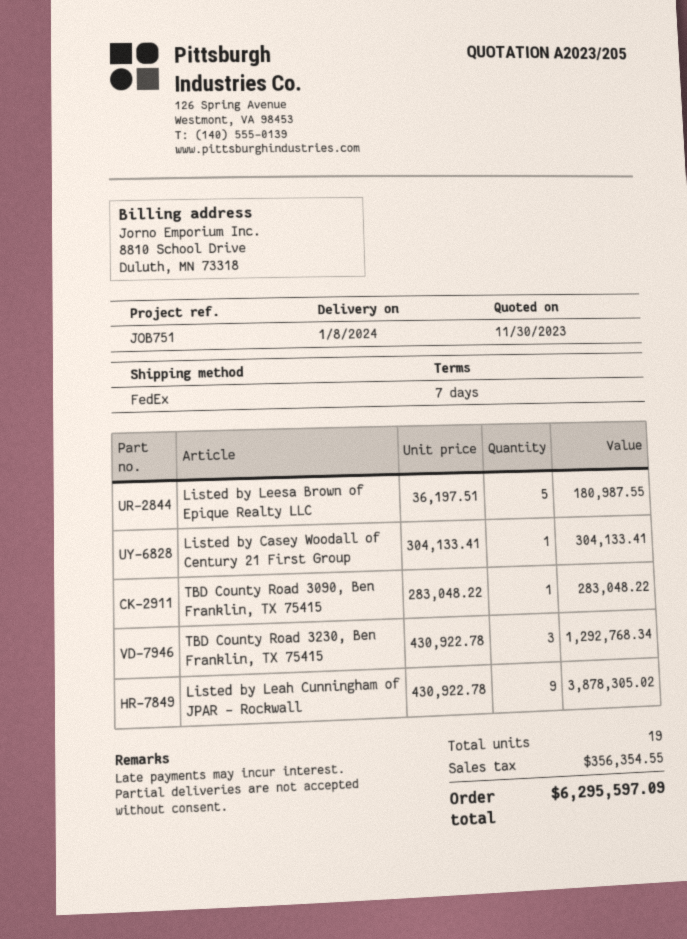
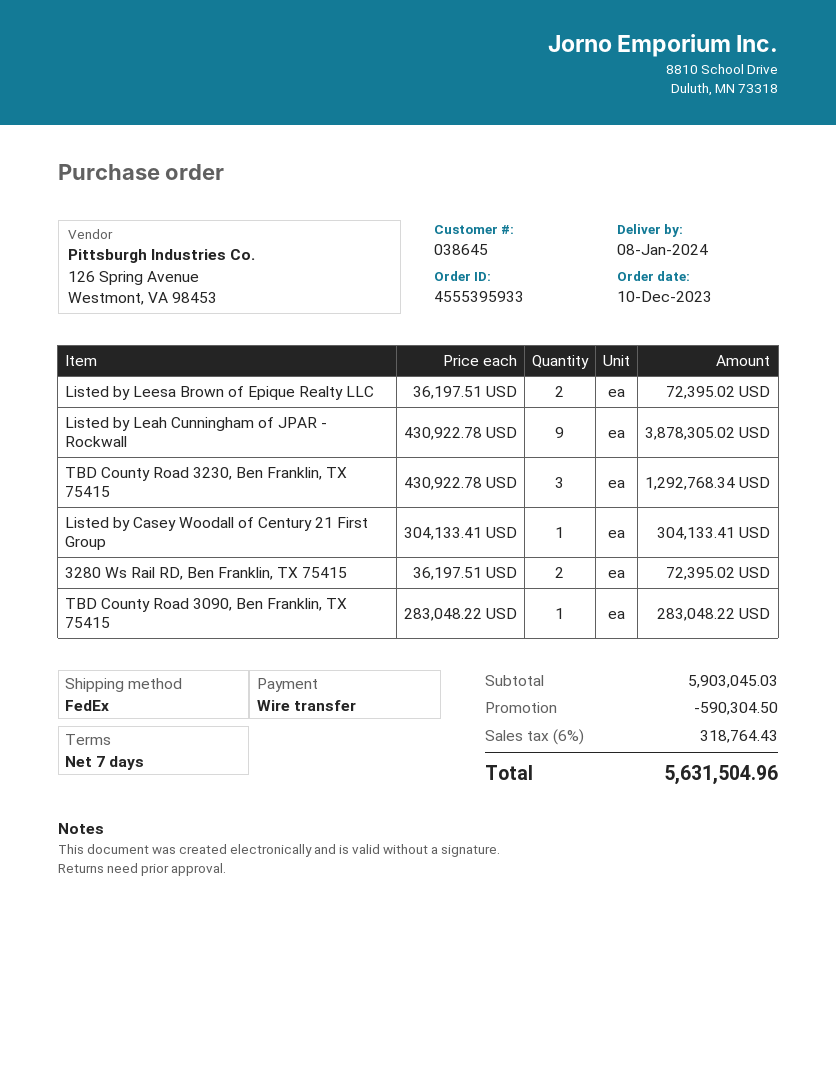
Listed by Leesa Brown of Epique Realty LLC: 5 x 36197.51 = 180987.55 -> 2 x 36197.51 = 72395.02
3280 Ws Rail RD, Ben Franklin, TX 75415: none -> 2 x 36197.51 = 72395.02
discount: none -> 590304.50
tax: 356354.55 -> 318764.43
total: 6295597.09 -> 5631504.96

